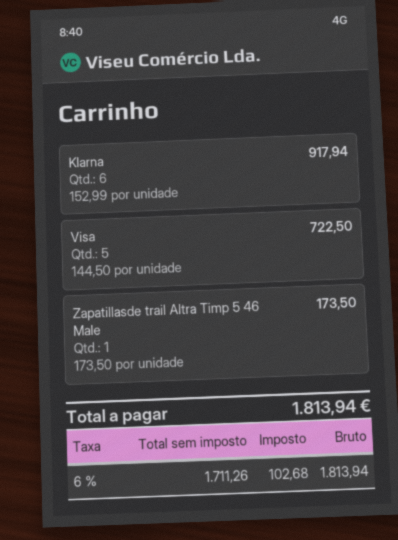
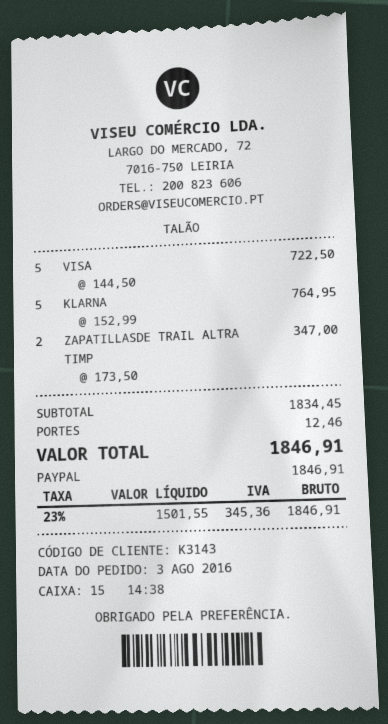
Klarna: 6 x 152.99 = 917.94 -> 5 x 152.99 = 764.95
Zapatillasde trail Altra Timp 5 46 Male: 1 x 173.50 = 173.50 -> 2 x 173.50 = 347.00
shipping: none -> 12.46
net: 1711.26 -> 1501.55
tax: 6% = 102.68 -> 23% = 345.36
total: 1813.94 -> 1846.91

